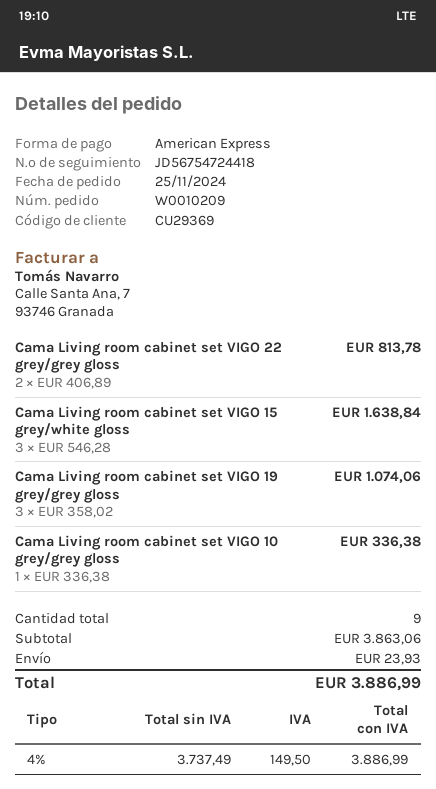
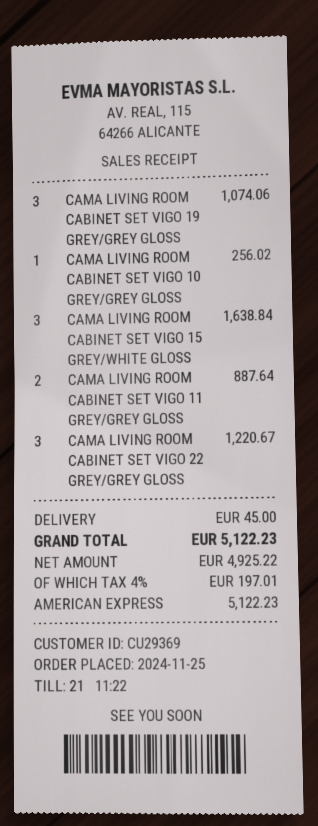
Cama Living room cabinet set VIGO 22 grey/grey gloss: 2 for 813.78 -> 3 for 1220.67
Cama Living room cabinet set VIGO 10 grey/grey gloss: 1 for 336.38 -> 1 for 256.02
CAMA LIVING ROOM CABINET SET VIGO 11 GREY/GREY GLOSS: none -> 2 for 887.64
shipping: 23.93 -> 45.00
net: 3737.49 -> 4925.22
tax: 4% = 149.50 -> 4% = 197.01
total: 3886.99 -> 5122.23

